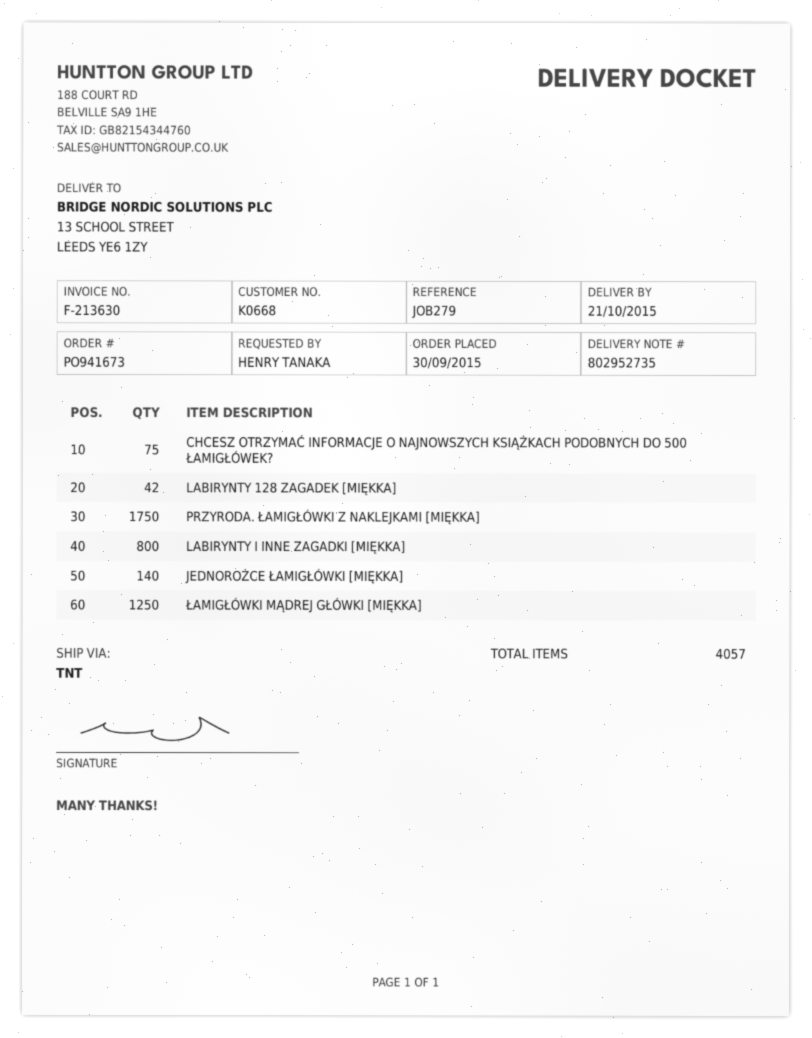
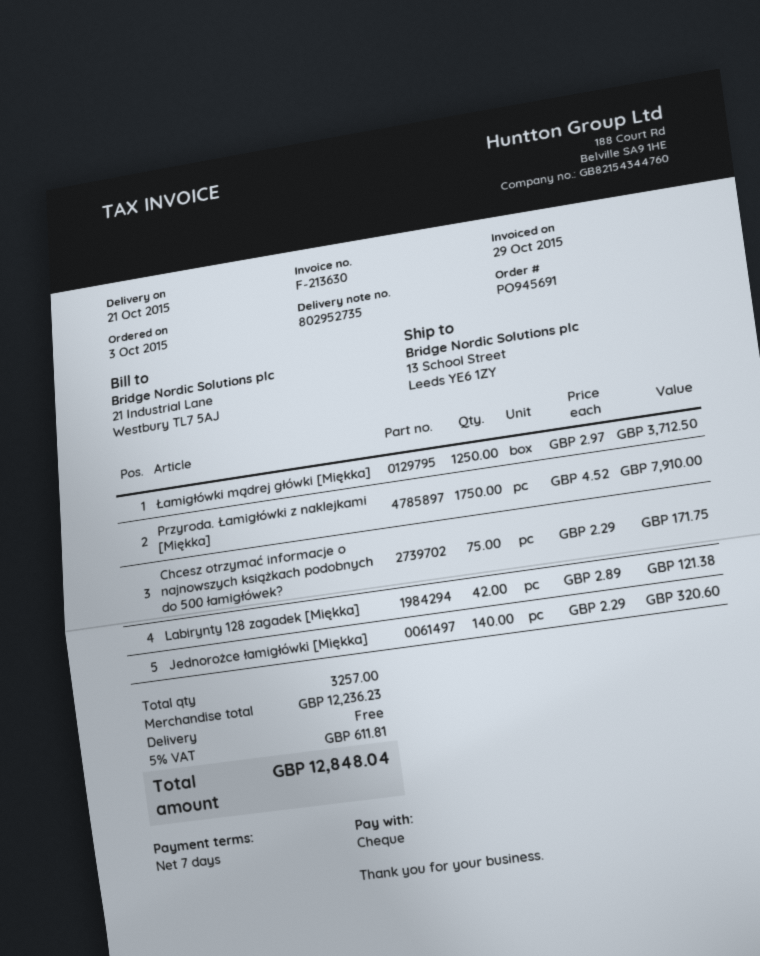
order number: PO941673 -> PO945691
order date: 2015-09-30 -> 2015-10-03
LABIRYNTY I INNE ZAGADKI [MIĘKKA]: 800 -> none
total quantity: 4057 -> 3257

